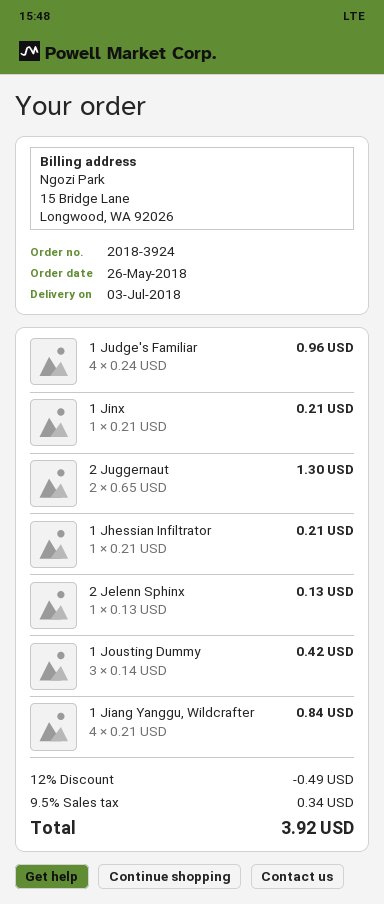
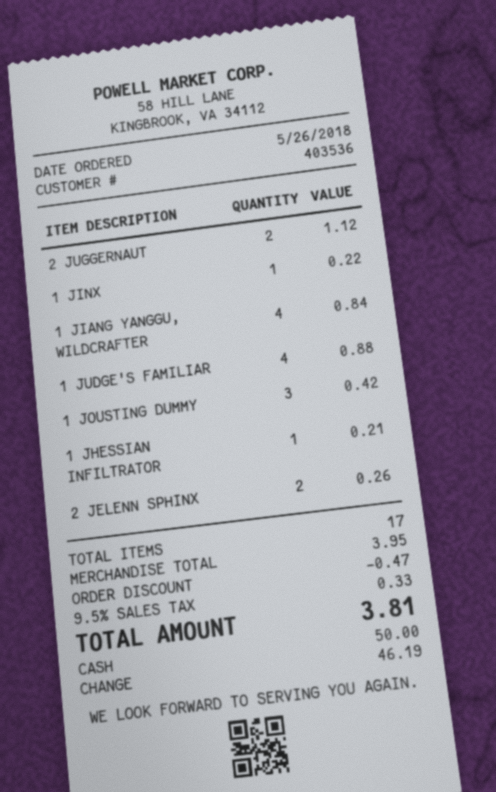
1 Judge's Familiar: 4 for 0.96 -> 4 for 0.88
1 Jinx: 1 for 0.21 -> 1 for 0.22
2 Juggernaut: 2 for 1.30 -> 2 for 1.12
2 Jelenn Sphinx: 1 for 0.13 -> 2 for 0.26
discount: 0.49 -> 0.47
tax: 9.5% = 0.34 -> 9.5% = 0.33
total: 3.92 -> 3.81

